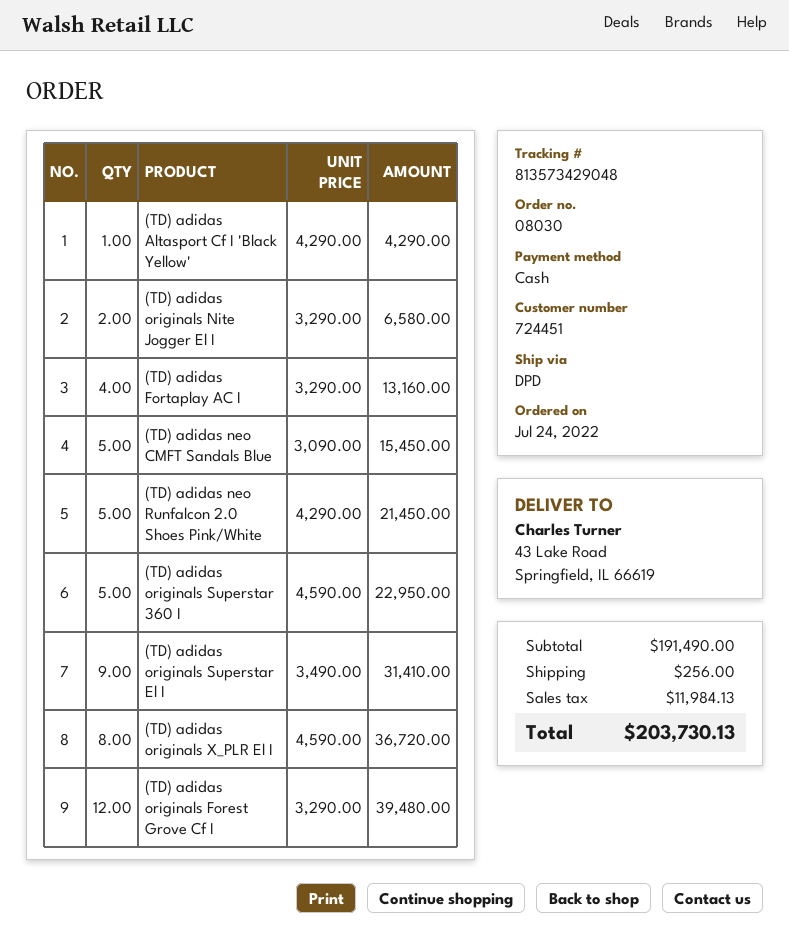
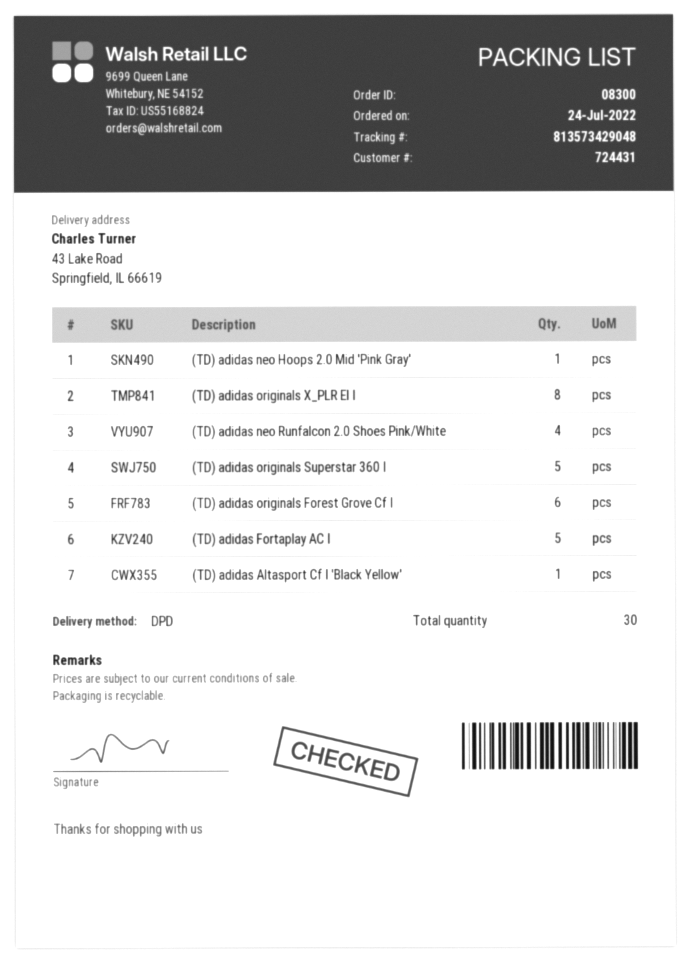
order number: 08030 -> 08300
customer number: 724451 -> 724431
(TD) adidas originals Nite Jogger El I: 2 -> none
(TD) adidas Fortaplay AC I: 4 -> 5
(TD) adidas neo CMFT Sandals Blue: 5 -> none
(TD) adidas neo Runfalcon 2.0 Shoes Pink/White: 5 -> 4
(TD) adidas originals Superstar El I: 9 -> none
(TD) adidas originals Forest Grove Cf I: 12 -> 6
(TD) adidas neo Hoops 2.0 Mid 'Pink Gray': none -> 1

